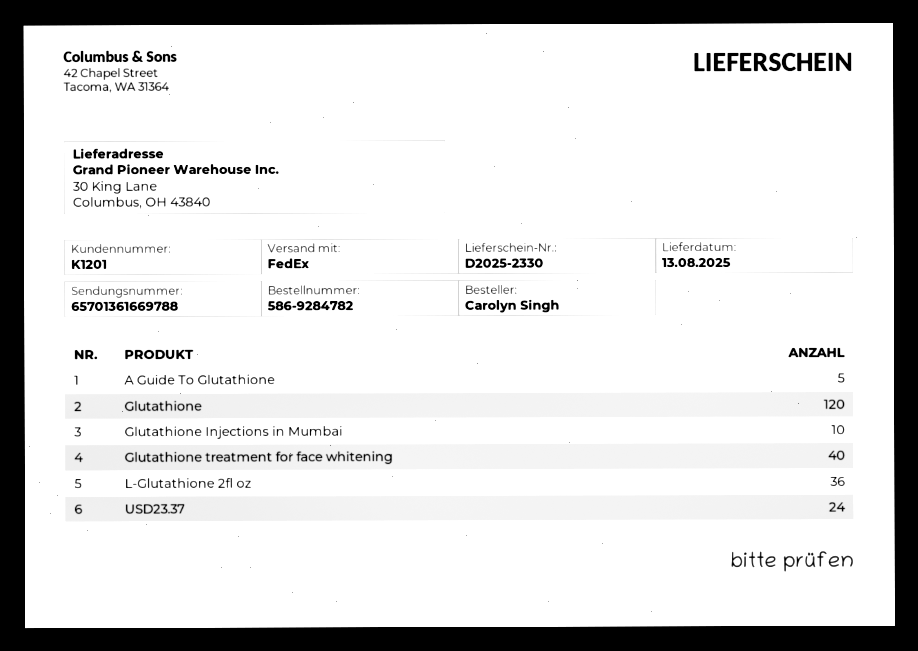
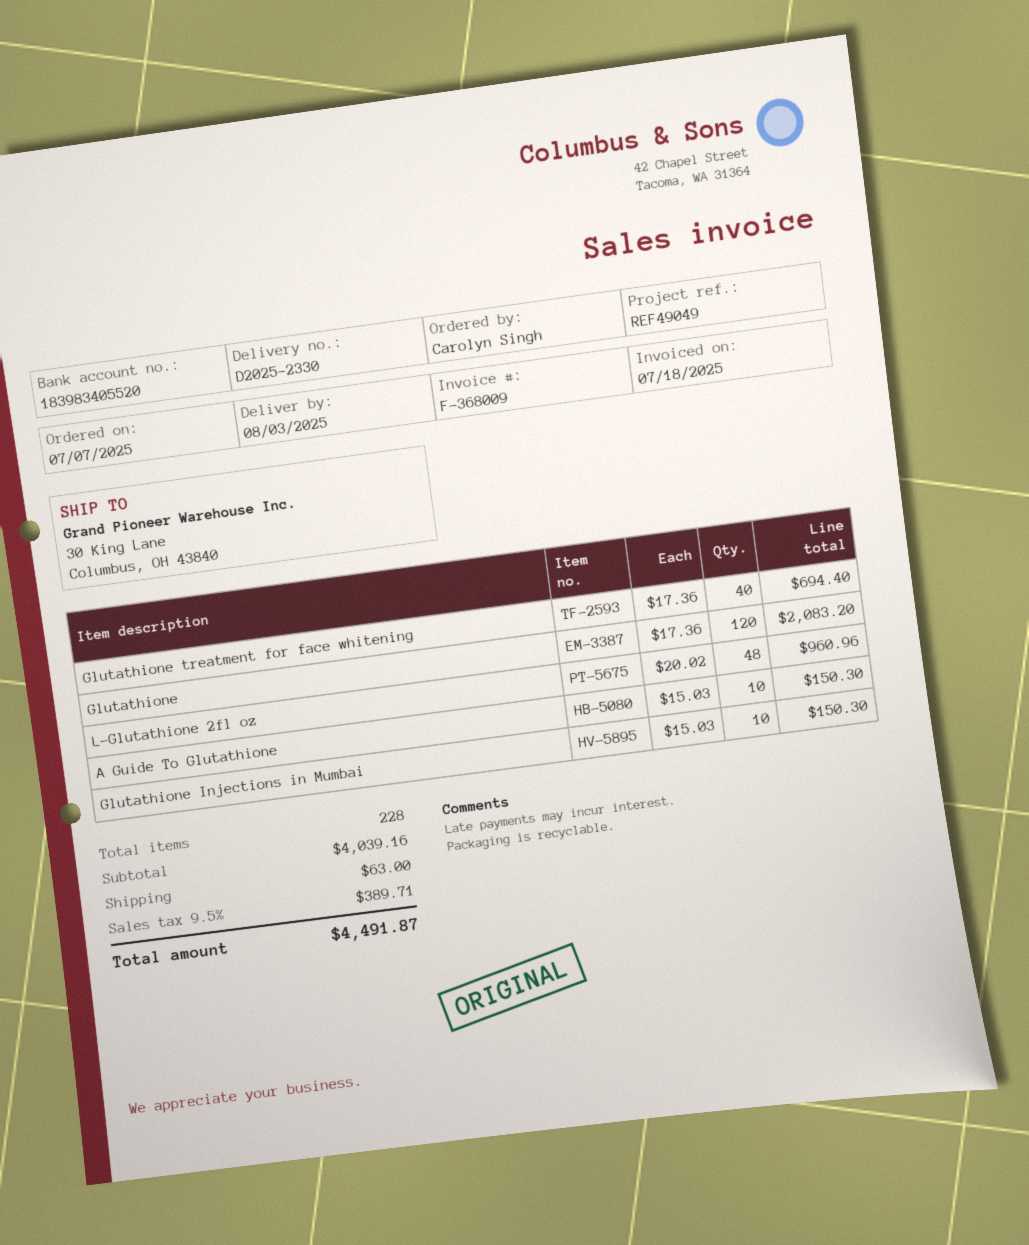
delivery date: 2025-08-13 -> 2025-08-03
A Guide To Glutathione: 5 -> 10
L-Glutathione 2fl oz: 36 -> 48
USD23.37: 24 -> none

